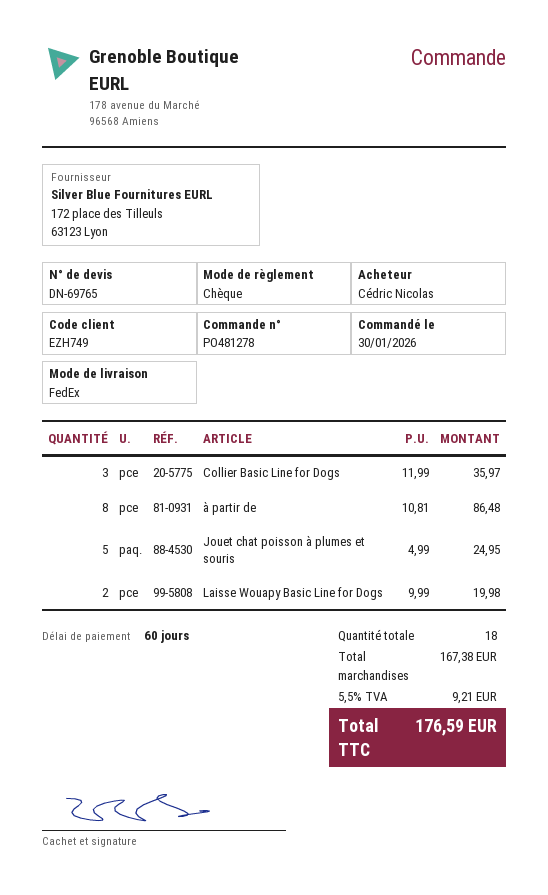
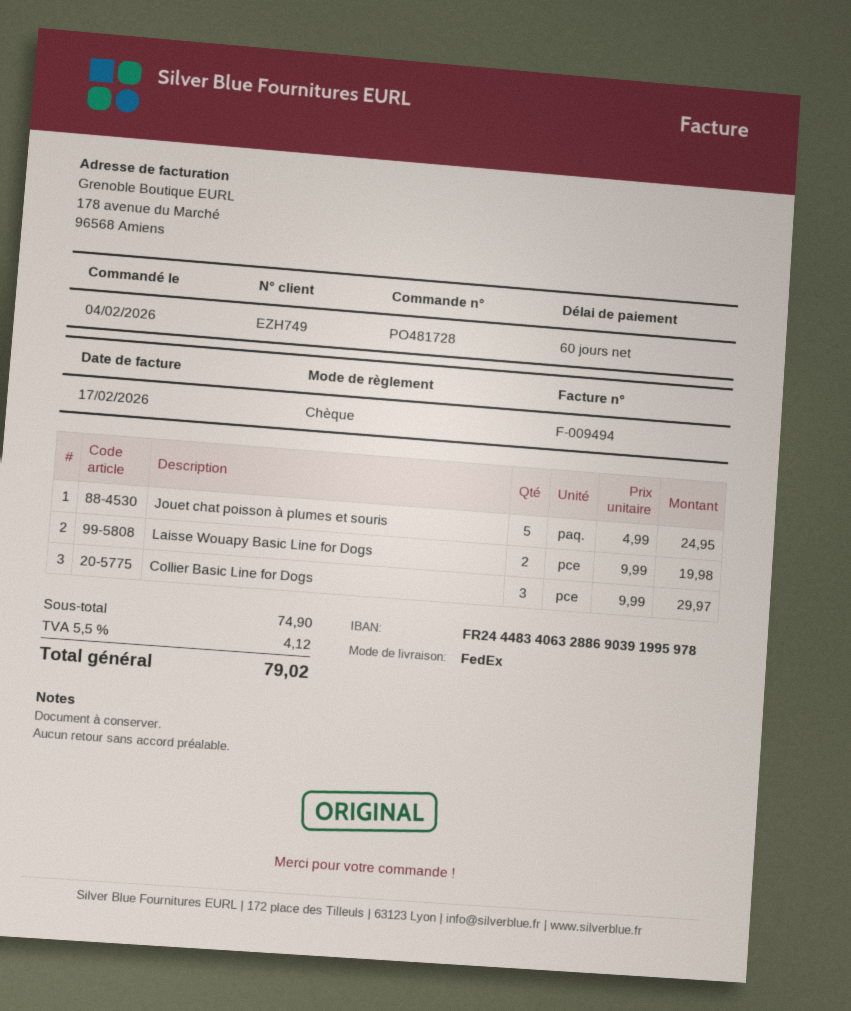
order number: PO481278 -> PO481728
order date: 2026-01-30 -> 2026-02-04
Collier Basic Line for Dogs: 3 x 11.99 = 35.97 -> 3 x 9.99 = 29.97
à partir de: 8 x 10.81 = 86.48 -> none
subtotal: 167.38 -> 74.90
tax: 5.5% = 9.21 -> 5.5% = 4.12
total: 176.59 -> 79.02

